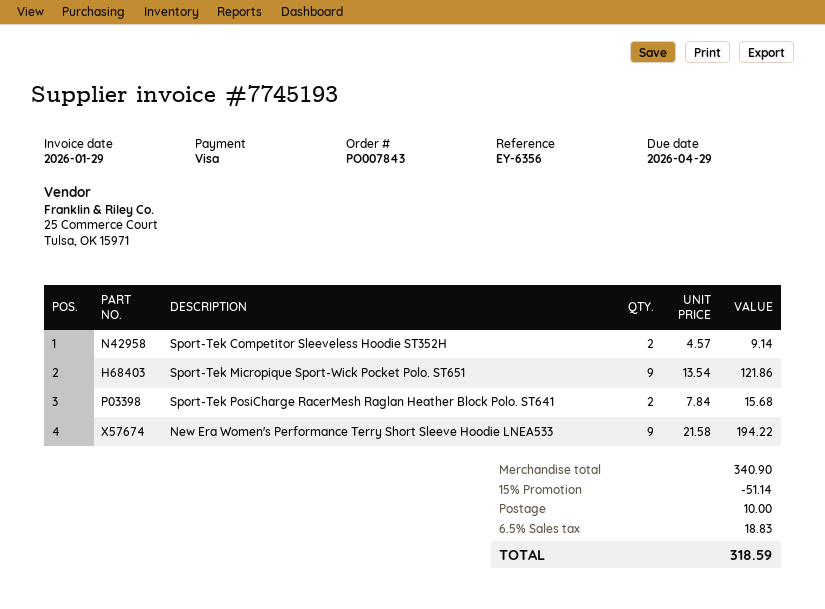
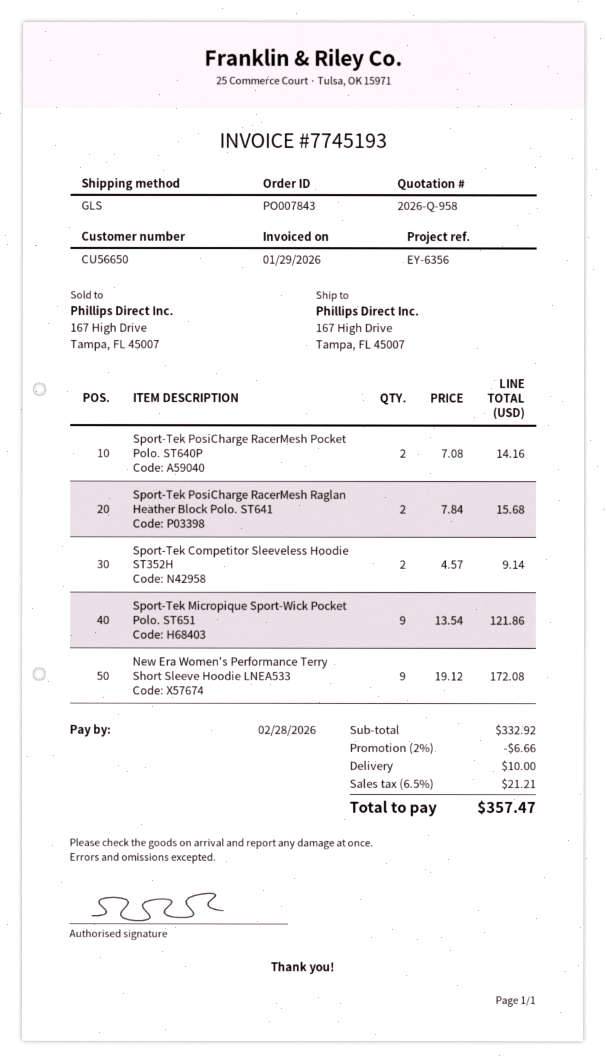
due date: 2026-04-29 -> 2026-02-28
New Era Women's Performance Terry Short Sleeve Hoodie LNEA533: 9 x 21.58 = 194.22 -> 9 x 19.12 = 172.08
Sport-Tek PosiCharge RacerMesh Pocket Polo. ST640P: none -> 2 x 7.08 = 14.16
subtotal: 340.90 -> 332.92
discount: 15% = 51.14 -> 2% = 6.66
tax: 6.5% = 18.83 -> 6.5% = 21.21
total: 318.59 -> 357.47

